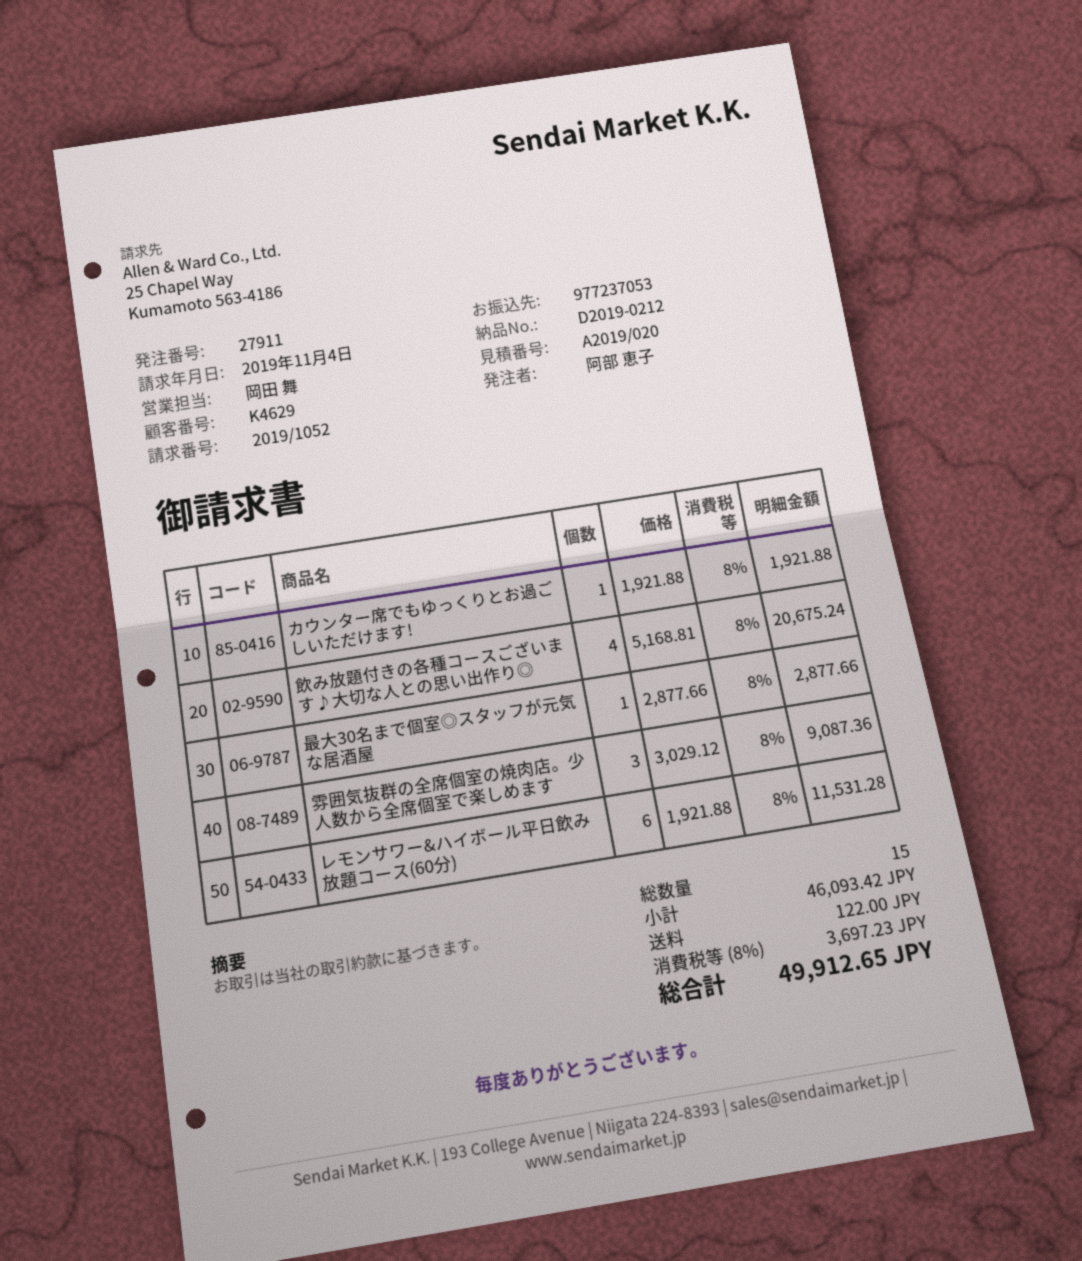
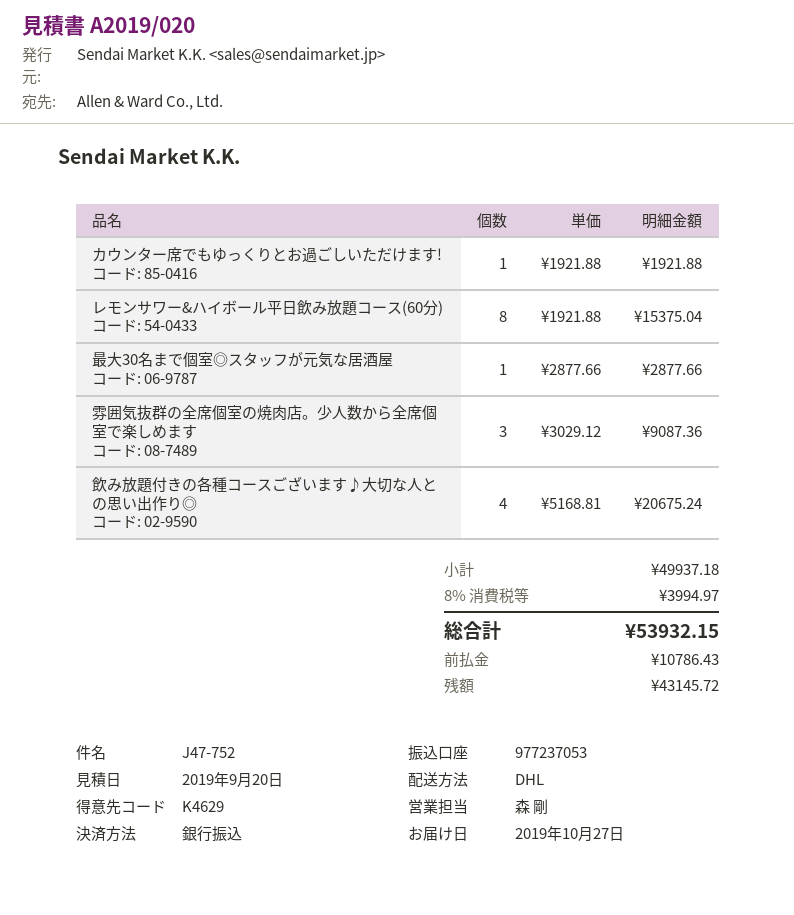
sales rep: 岡田 舞 -> 森 剛
レモンサワー&ハイボール平日飲み放題コース(60分): 6 x 1921.88 = 11531.28 -> 8 x 1921.88 = 15375.04
subtotal: 46093.42 -> 49937.18
shipping: 122.00 -> none
tax: 8% = 3697.23 -> 8% = 3994.97
total: 49912.65 -> 53932.15

